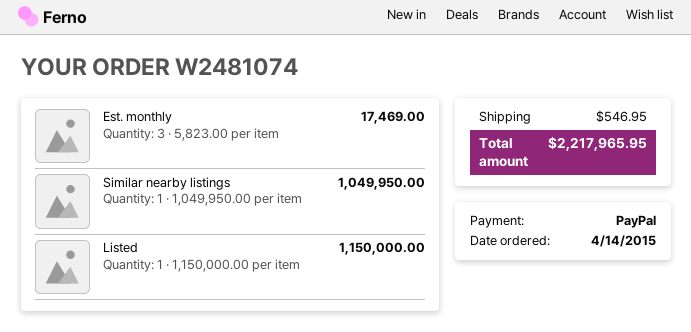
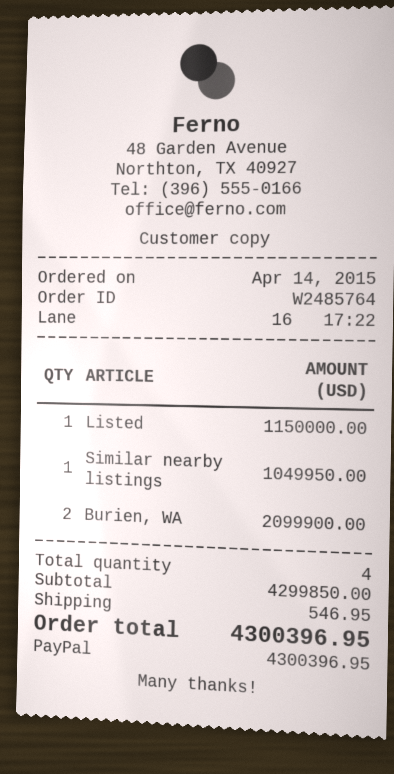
order number: W2481074 -> W2485764
Est. monthly: 3 for 17469.00 -> none
Burien, WA: none -> 2 for 2099900.00
total: 2217965.95 -> 4300396.95

